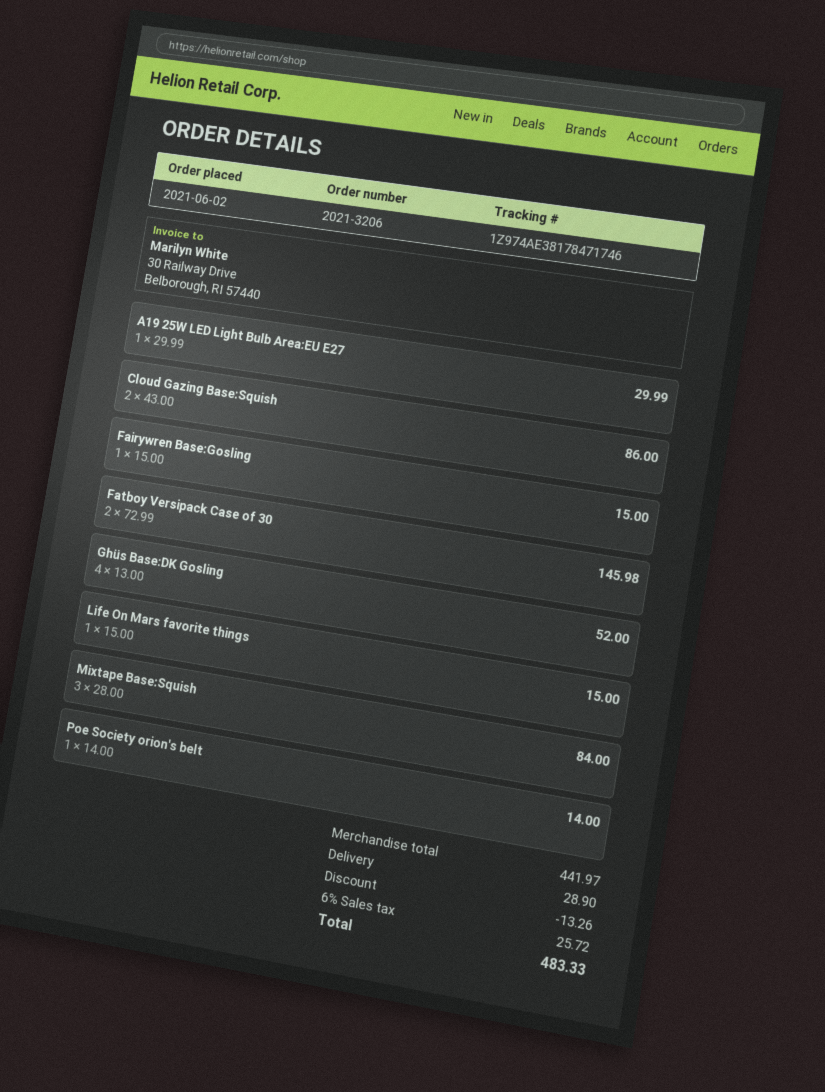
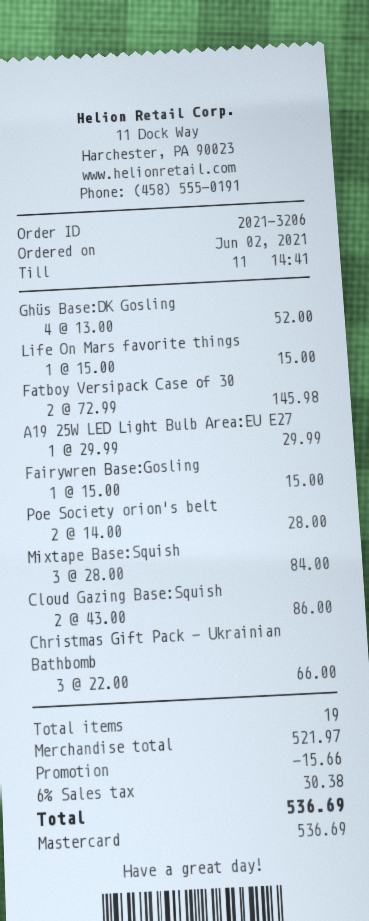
Poe Society orion's belt: 1 x 14.00 = 14.00 -> 2 x 14.00 = 28.00
Christmas Gift Pack - Ukrainian Bathbomb: none -> 3 x 22.00 = 66.00
subtotal: 441.97 -> 521.97
discount: 13.26 -> 15.66
shipping: 28.90 -> none
tax: 6% = 25.72 -> 6% = 30.38
total: 483.33 -> 536.69

